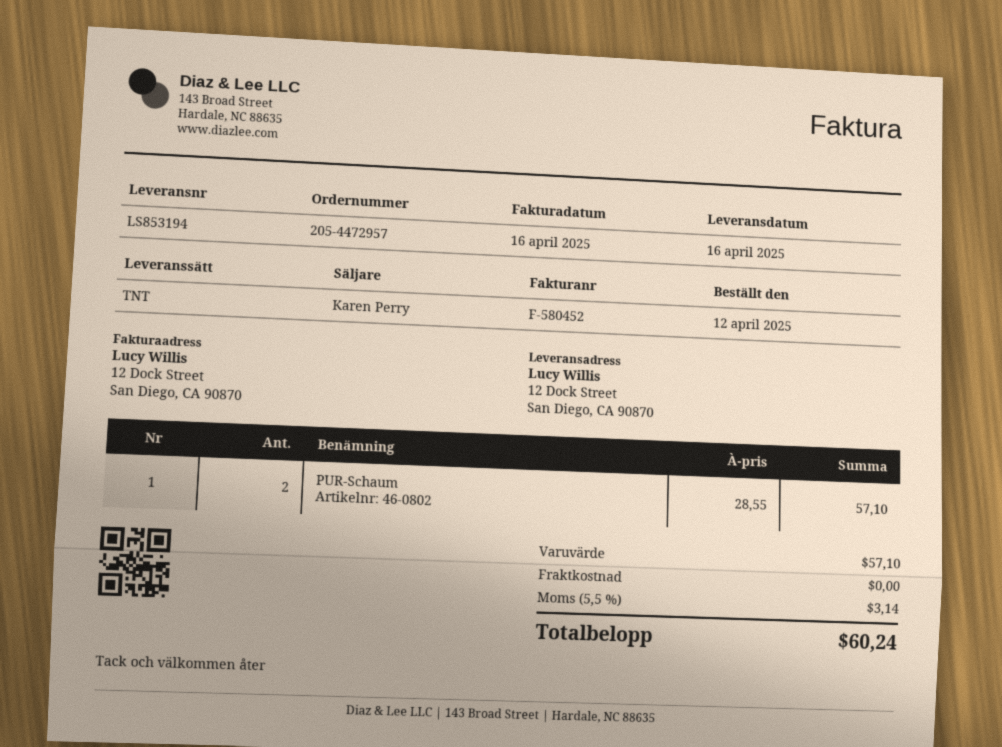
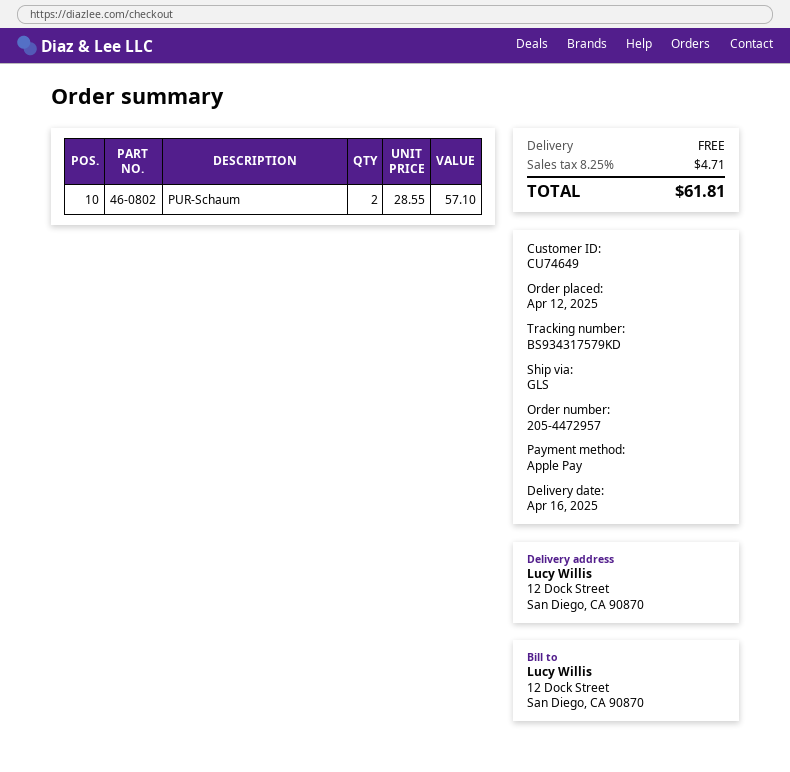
shipping method: TNT -> GLS
tax: 5.5% = 3.14 -> 8.25% = 4.71
total: 60.24 -> 61.81

